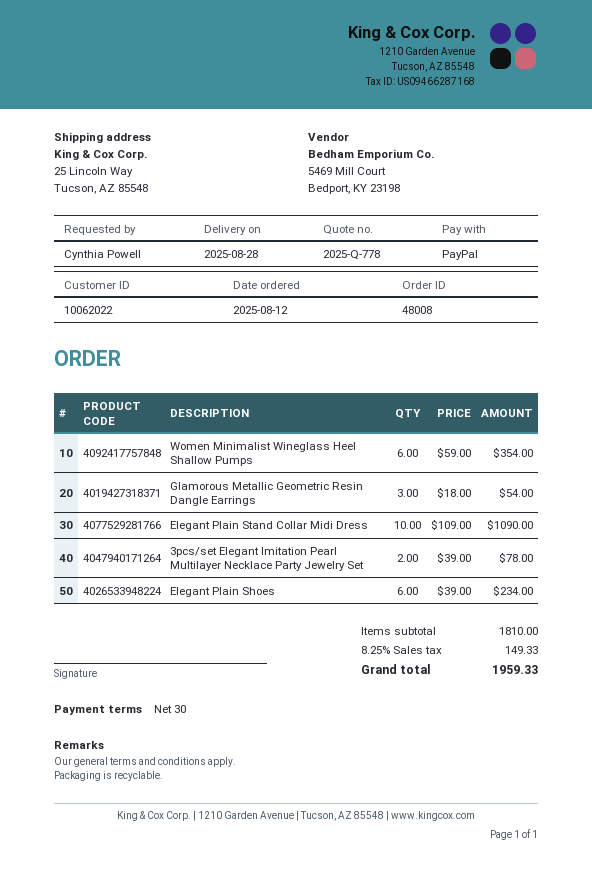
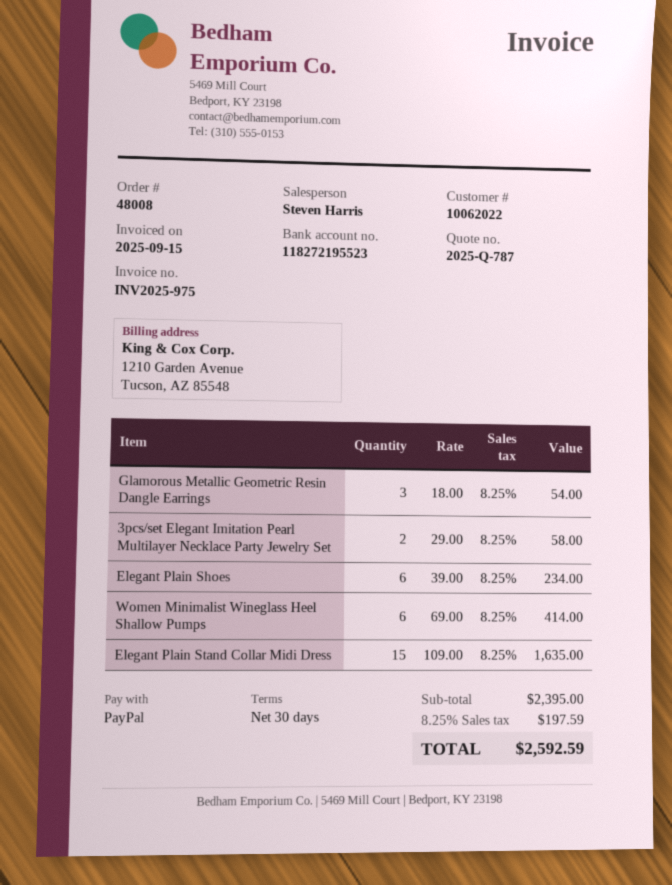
quote number: 2025-Q-778 -> 2025-Q-787
Women Minimalist Wineglass Heel Shallow Pumps: 6 x 59.00 = 354.00 -> 6 x 69.00 = 414.00
Elegant Plain Stand Collar Midi Dress: 10 x 109.00 = 1090.00 -> 15 x 109.00 = 1635.00
3pcs/set Elegant Imitation Pearl Multilayer Necklace Party Jewelry Set: 2 x 39.00 = 78.00 -> 2 x 29.00 = 58.00
subtotal: 1810.00 -> 2395.00
tax: 8.25% = 149.33 -> 8.25% = 197.59
total: 1959.33 -> 2592.59

